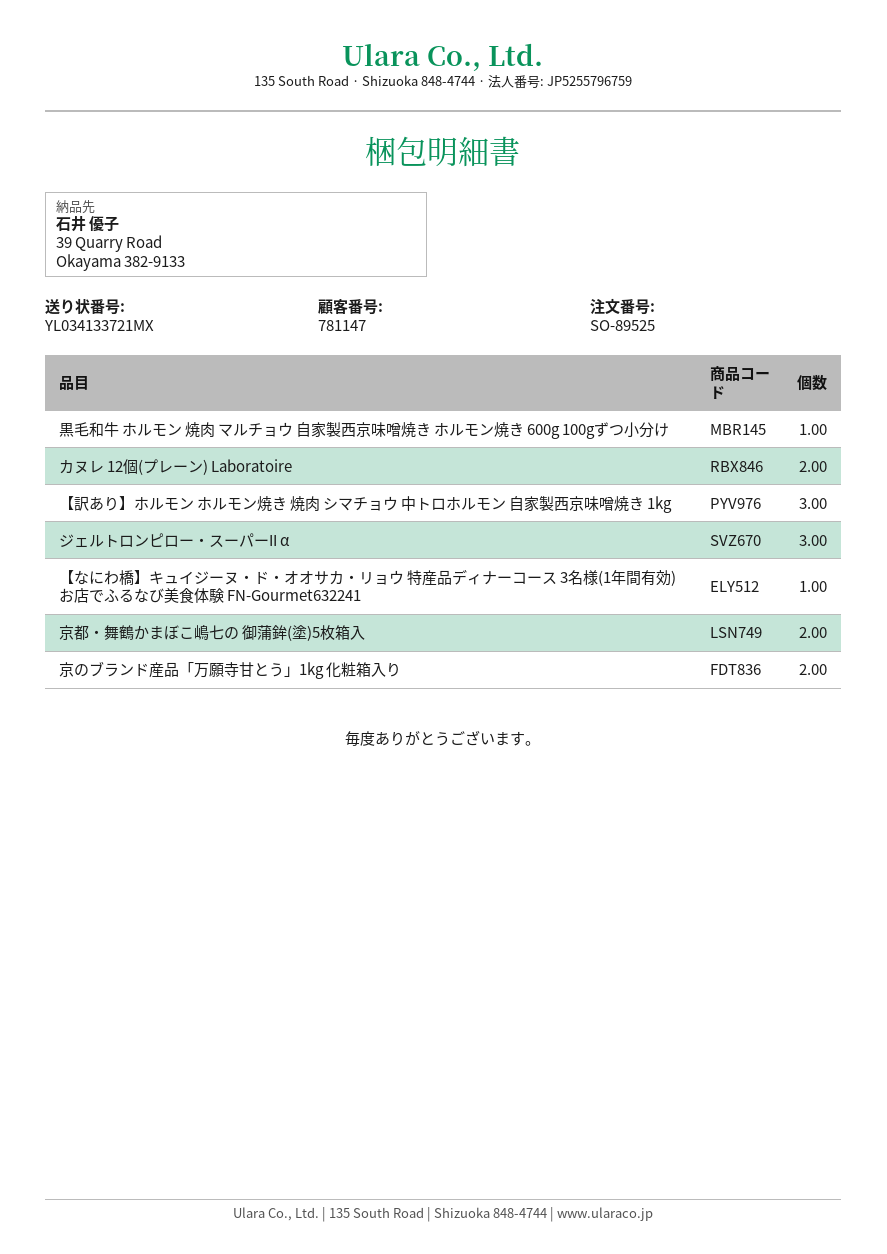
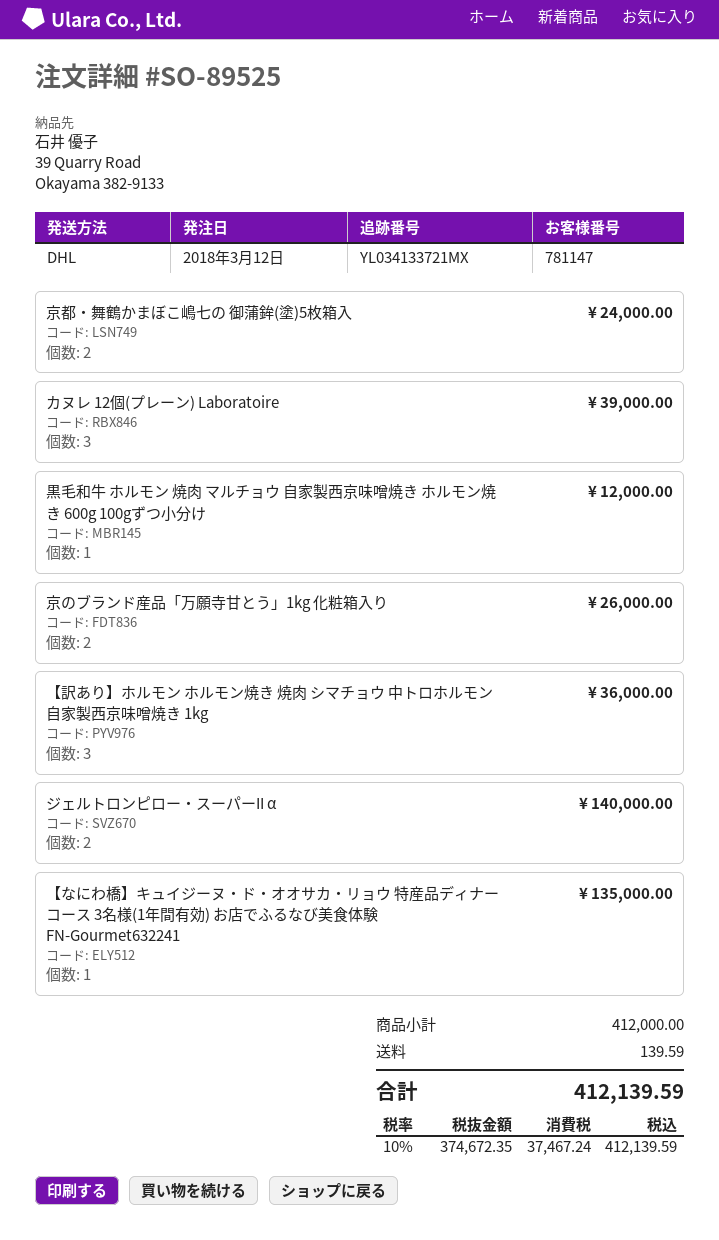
カヌレ 12個(プレーン) Laboratoire: 2 -> 3
ジェルトロンピロー・スーパーII α: 3 -> 2

